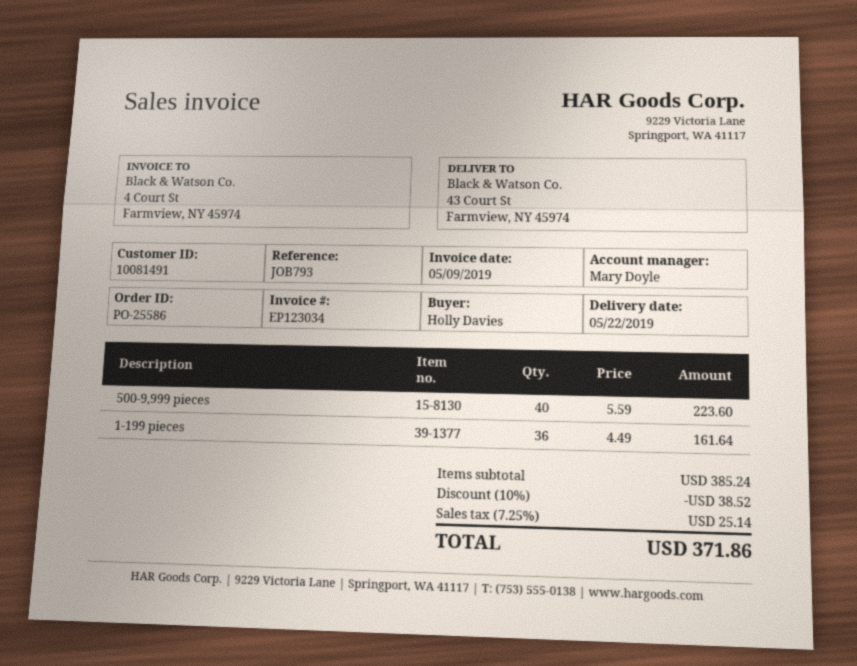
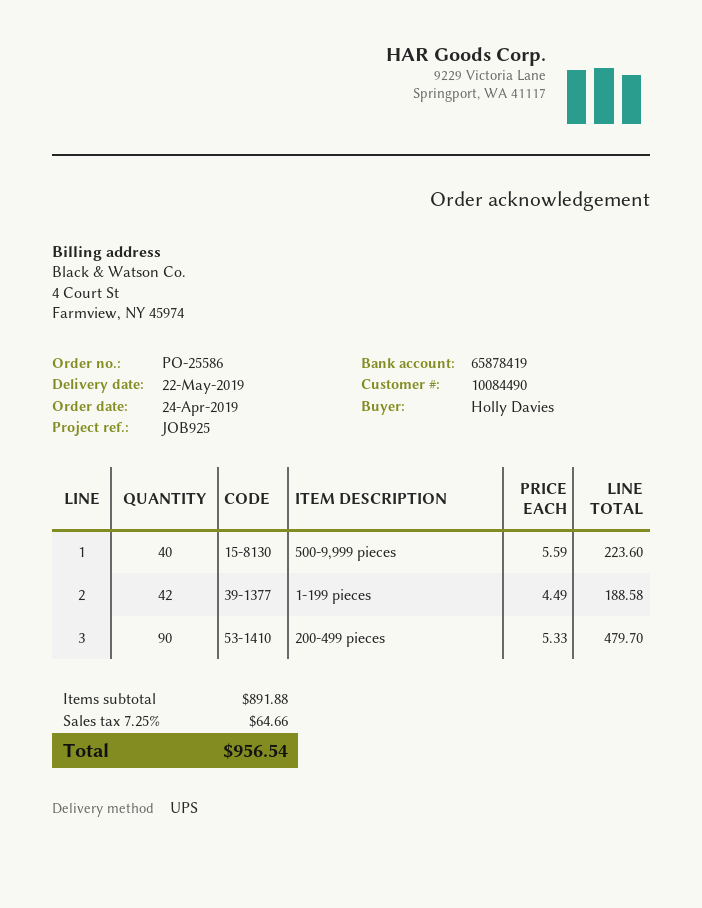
customer number: 10081491 -> 10084490
reference: JOB793 -> JOB925
1-199 pieces: 36 x 4.49 = 161.64 -> 42 x 4.49 = 188.58
200-499 pieces: none -> 90 x 5.33 = 479.70
subtotal: 385.24 -> 891.88
discount: 10% = 38.52 -> none
tax: 7.25% = 25.14 -> 7.25% = 64.66
total: 371.86 -> 956.54

